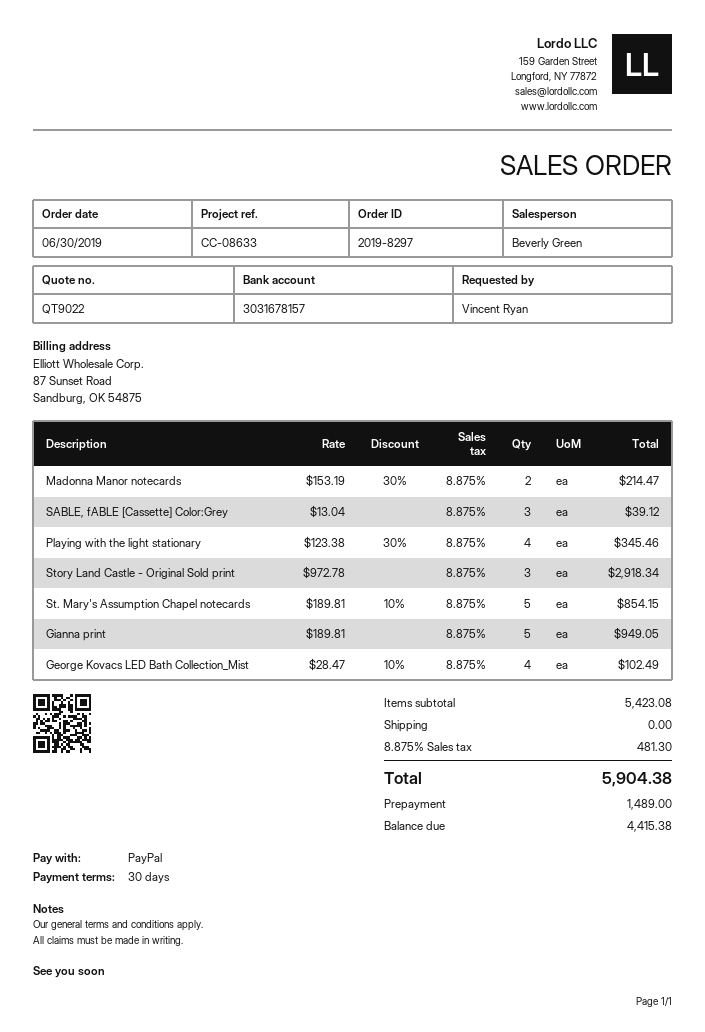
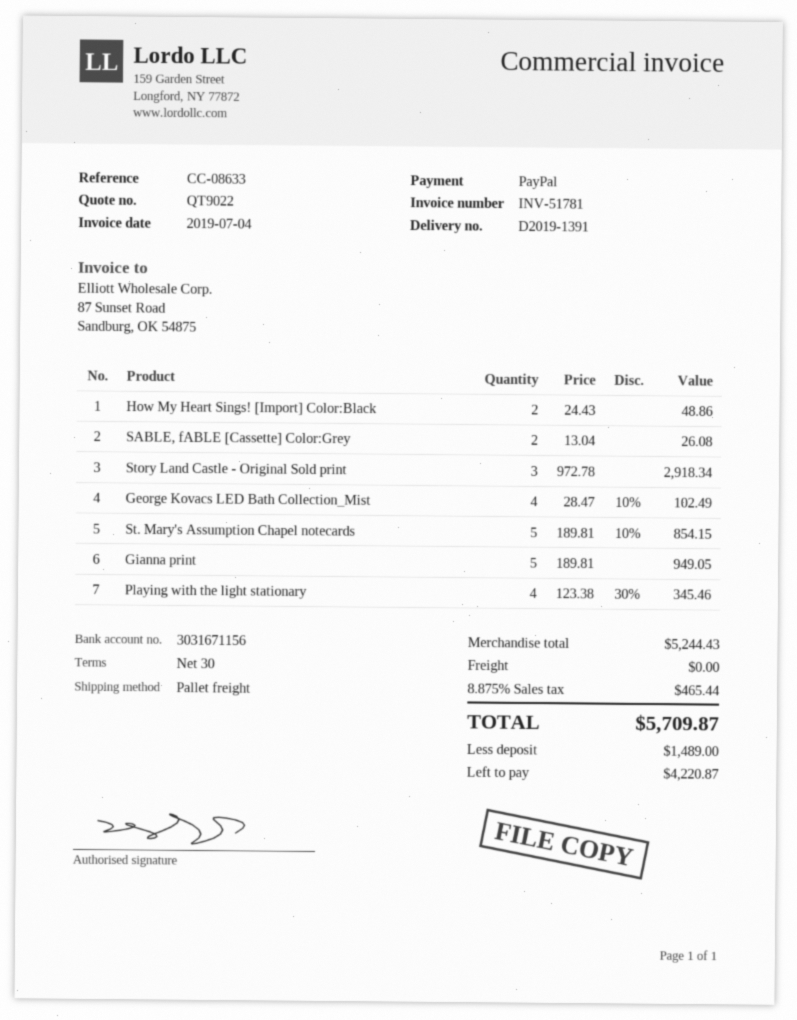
bank account: 3031678157 -> 3031671156
Madonna Manor notecards: 2 x 153.19 - 30% = 214.47 -> none
SABLE, fABLE [Cassette] Color:Grey: 3 x 13.04 = 39.12 -> 2 x 13.04 = 26.08
How My Heart Sings! [Import] Color:Black: none -> 2 x 24.43 = 48.86
subtotal: 5423.08 -> 5244.43
tax: 8.875% = 481.30 -> 8.875% = 465.44
total: 5904.38 -> 5709.87
balance: 4415.38 -> 4220.87

